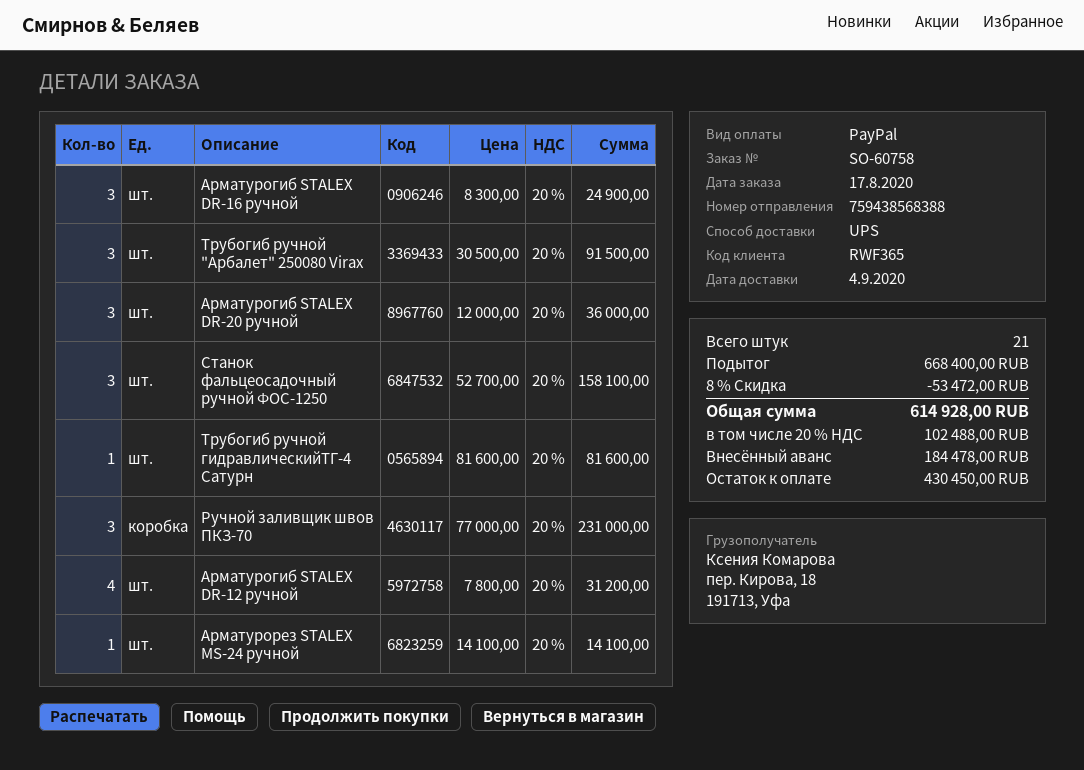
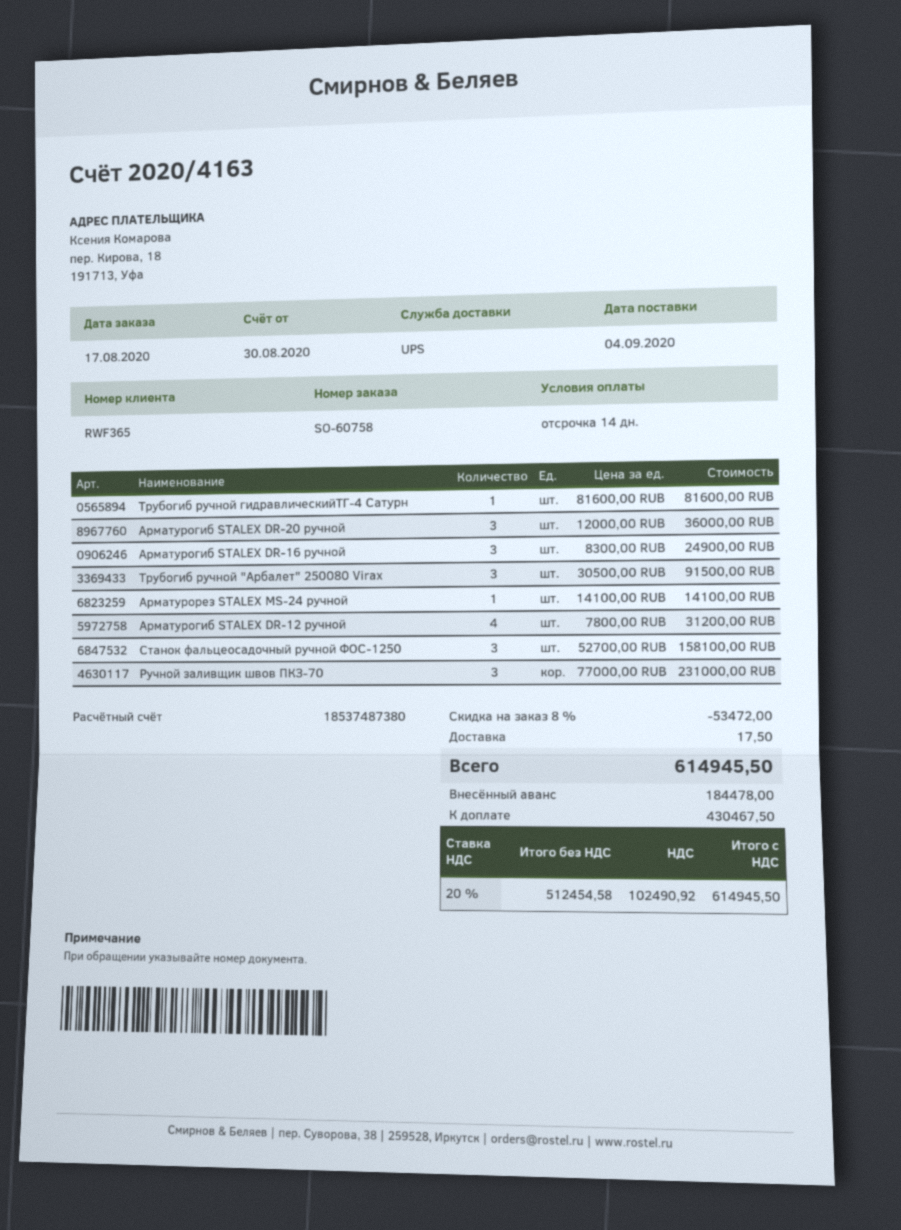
shipping: none -> 17.50
tax: 20% = 102488.00 -> 20% = 102490.92
total: 614928.00 -> 614945.50
balance: 430450.00 -> 430467.50

